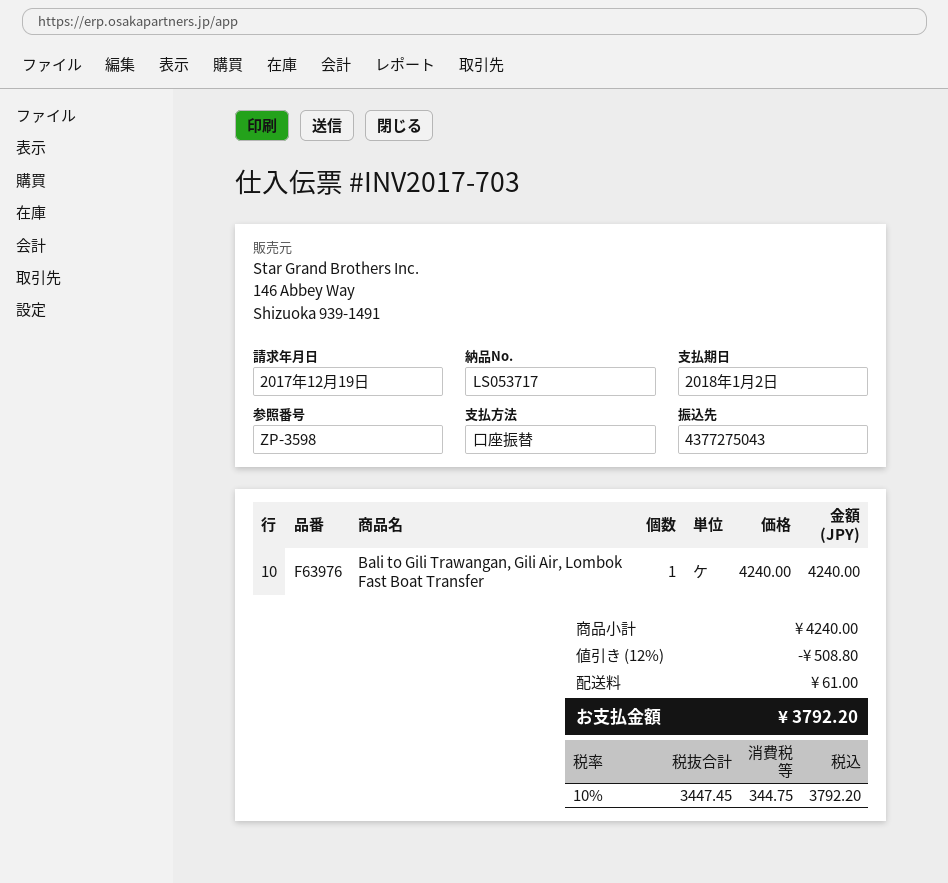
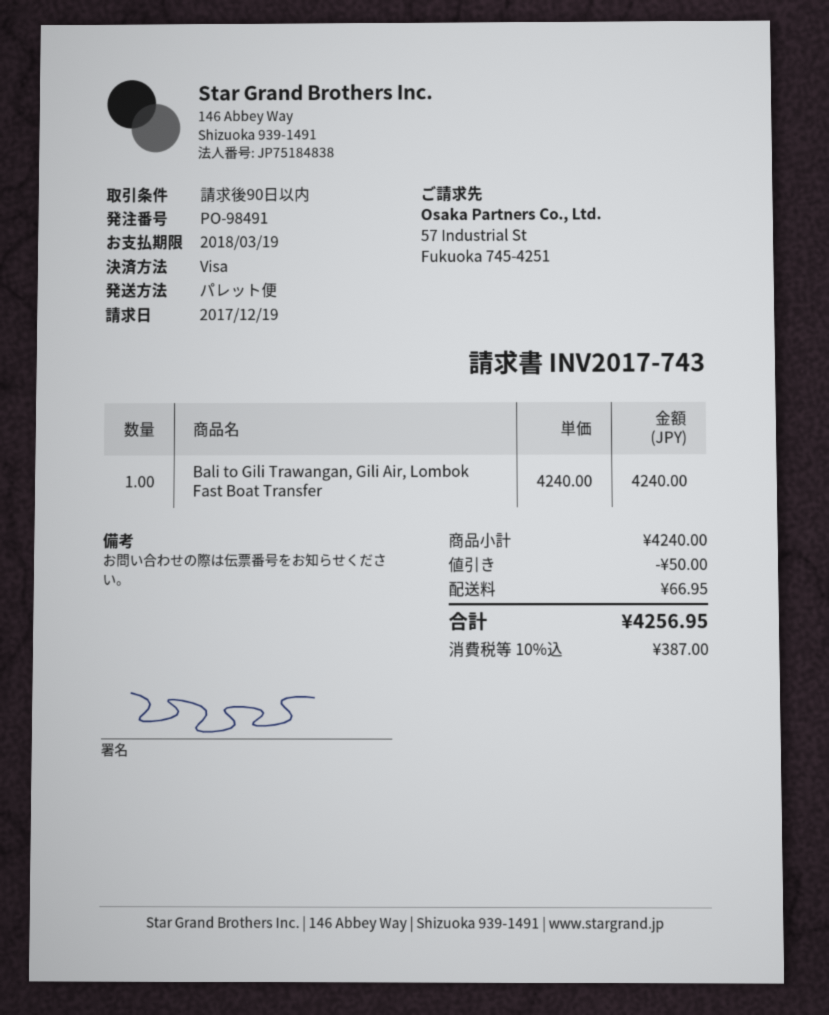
invoice number: INV2017-703 -> INV2017-743
due date: 2018-01-02 -> 2018-03-19
payment method: direct debit -> Visa
discount: 508.80 -> 50.00
shipping: 61.00 -> 66.95
tax: 10% = 344.75 -> 10% = 387.00
total: 3792.20 -> 4256.95

